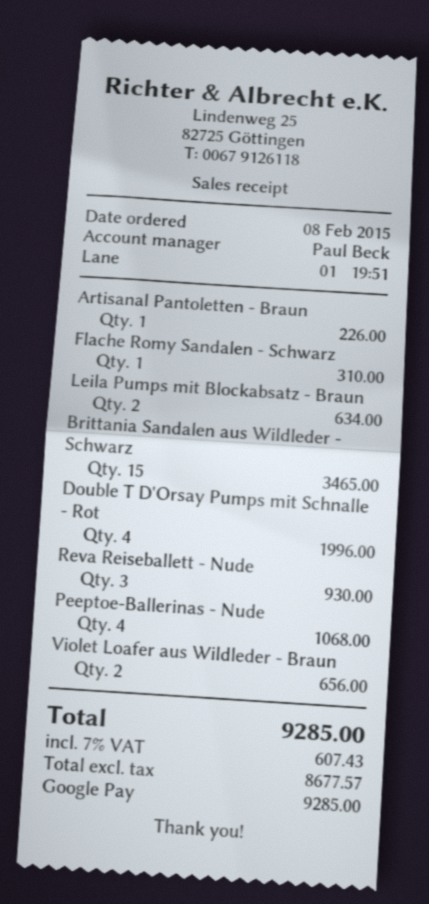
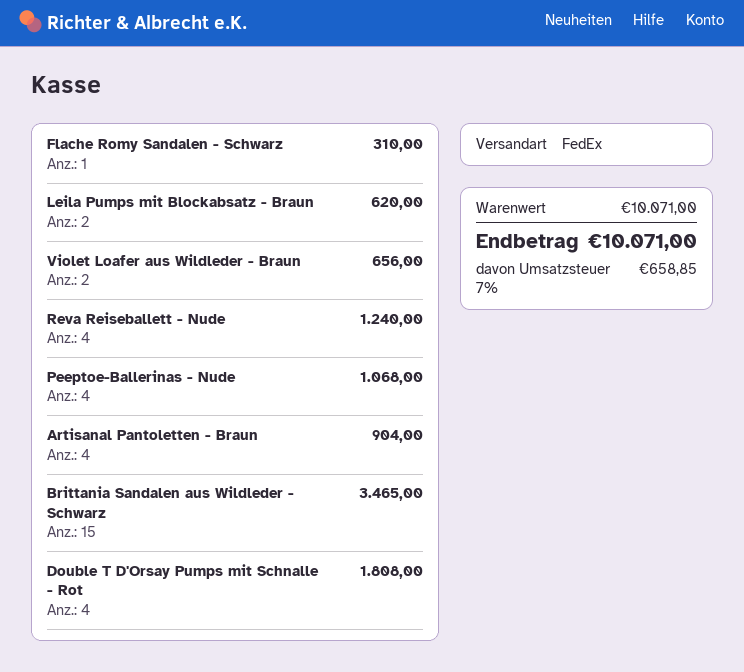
Artisanal Pantoletten - Braun: 1 for 226.00 -> 4 for 904.00
Leila Pumps mit Blockabsatz - Braun: 2 for 634.00 -> 2 for 620.00
Double T D'Orsay Pumps mit Schnalle - Rot: 4 for 1996.00 -> 4 for 1808.00
Reva Reiseballett - Nude: 3 for 930.00 -> 4 for 1240.00
tax: 7% = 607.43 -> 7% = 658.85
total: 9285.00 -> 10071.00

